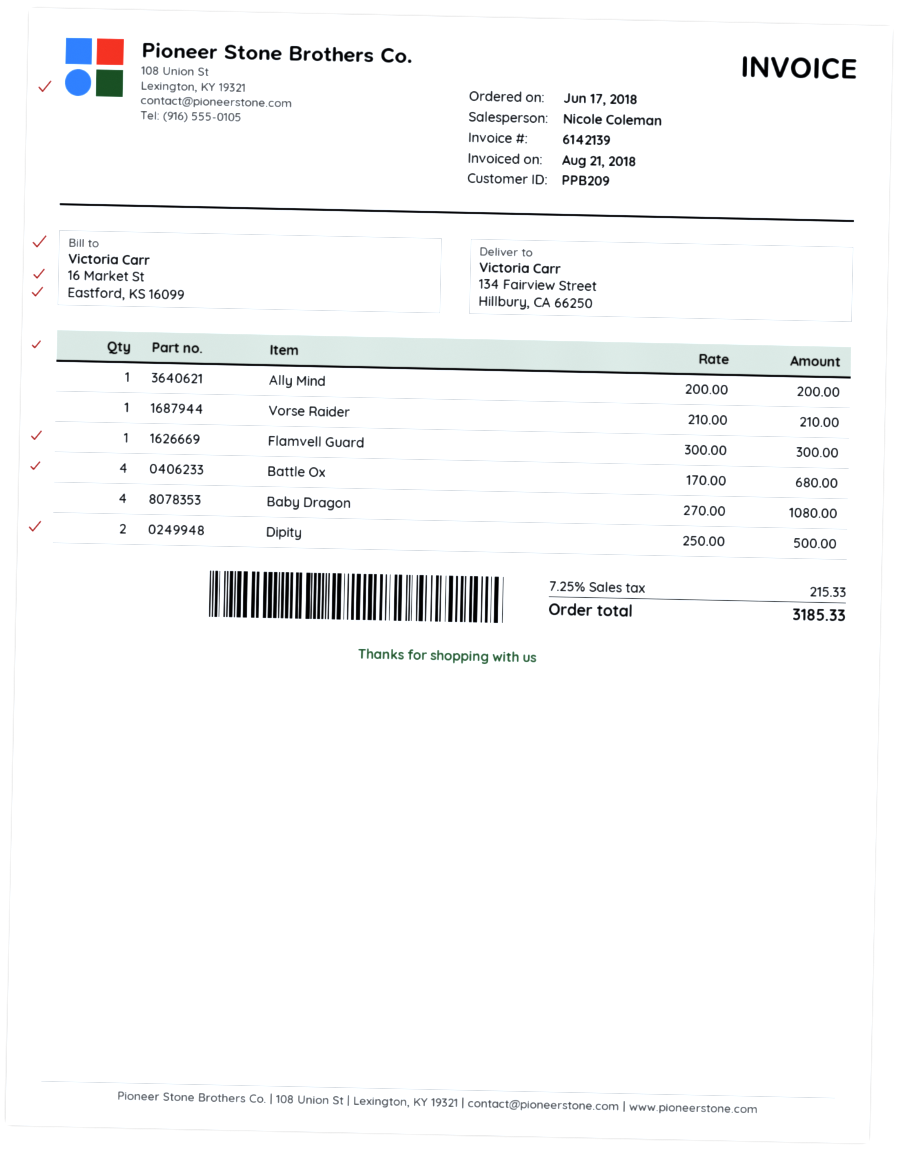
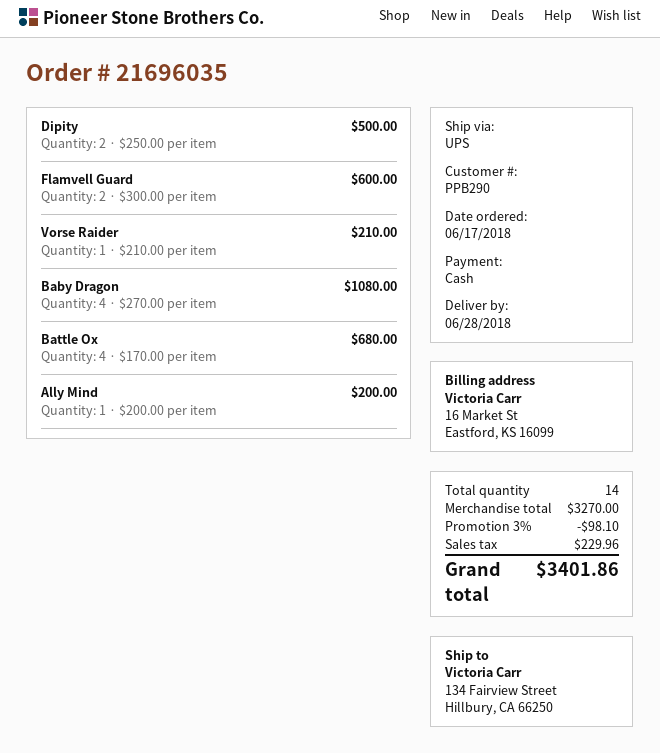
customer number: PPB209 -> PPB290
Flamvell Guard: 1 x 300.00 = 300.00 -> 2 x 300.00 = 600.00
discount: none -> 3% = 98.10
tax: 215.33 -> 229.96
total: 3185.33 -> 3401.86

